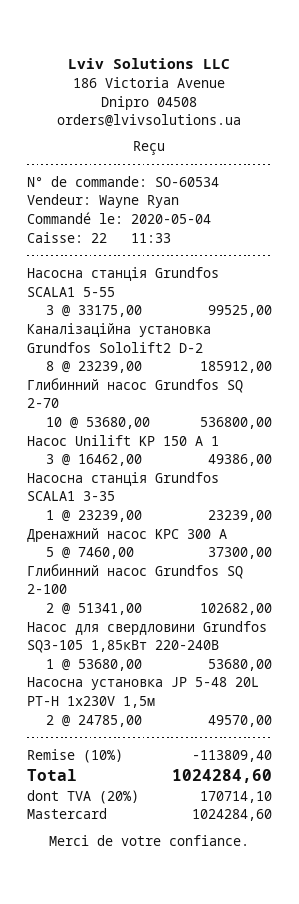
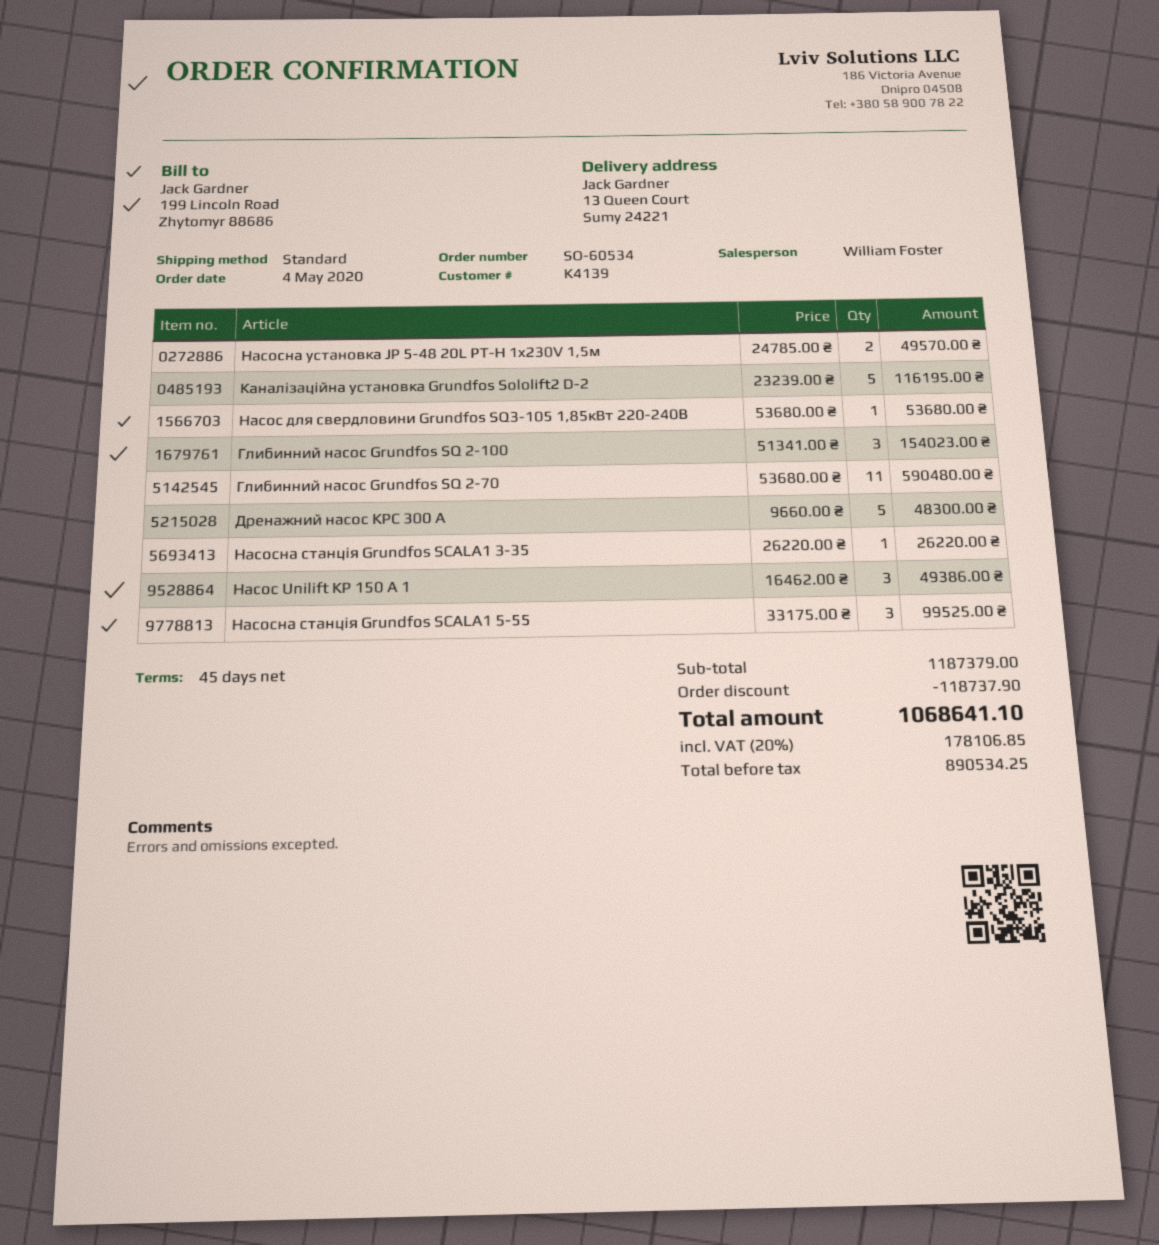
sales rep: Wayne Ryan -> William Foster
Каналізаційна установка Grundfos Sololift2 D-2: 8 x 23239.00 = 185912.00 -> 5 x 23239.00 = 116195.00
Глибинний насос Grundfos SQ 2-70: 10 x 53680.00 = 536800.00 -> 11 x 53680.00 = 590480.00
Насосна станція Grundfos SCALA1 3-35: 1 x 23239.00 = 23239.00 -> 1 x 26220.00 = 26220.00
Дренажний насос KPC 300 A: 5 x 7460.00 = 37300.00 -> 5 x 9660.00 = 48300.00
Глибинний насос Grundfos SQ 2-100: 2 x 51341.00 = 102682.00 -> 3 x 51341.00 = 154023.00
discount: 113809.40 -> 118737.90
tax: 20% = 170714.10 -> 20% = 178106.85
total: 1024284.60 -> 1068641.10

